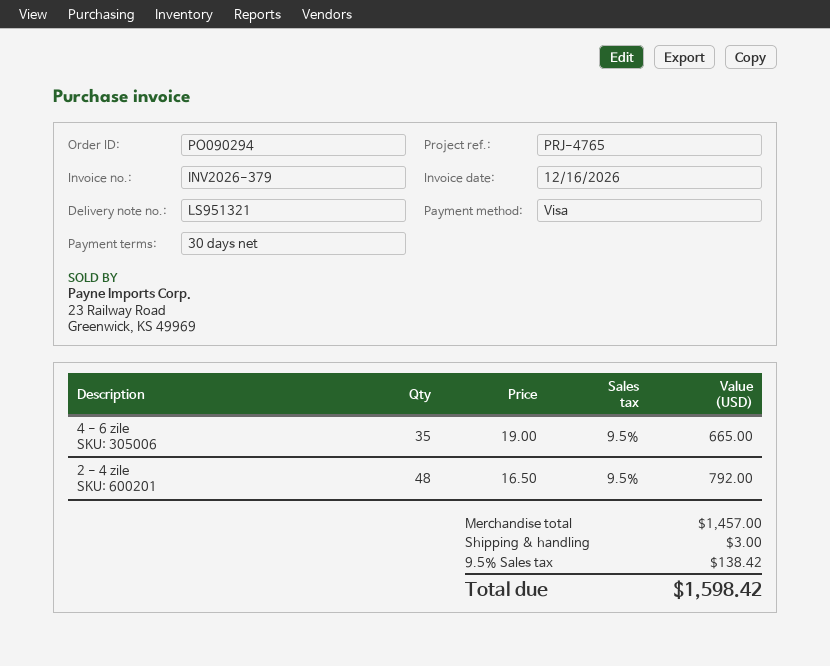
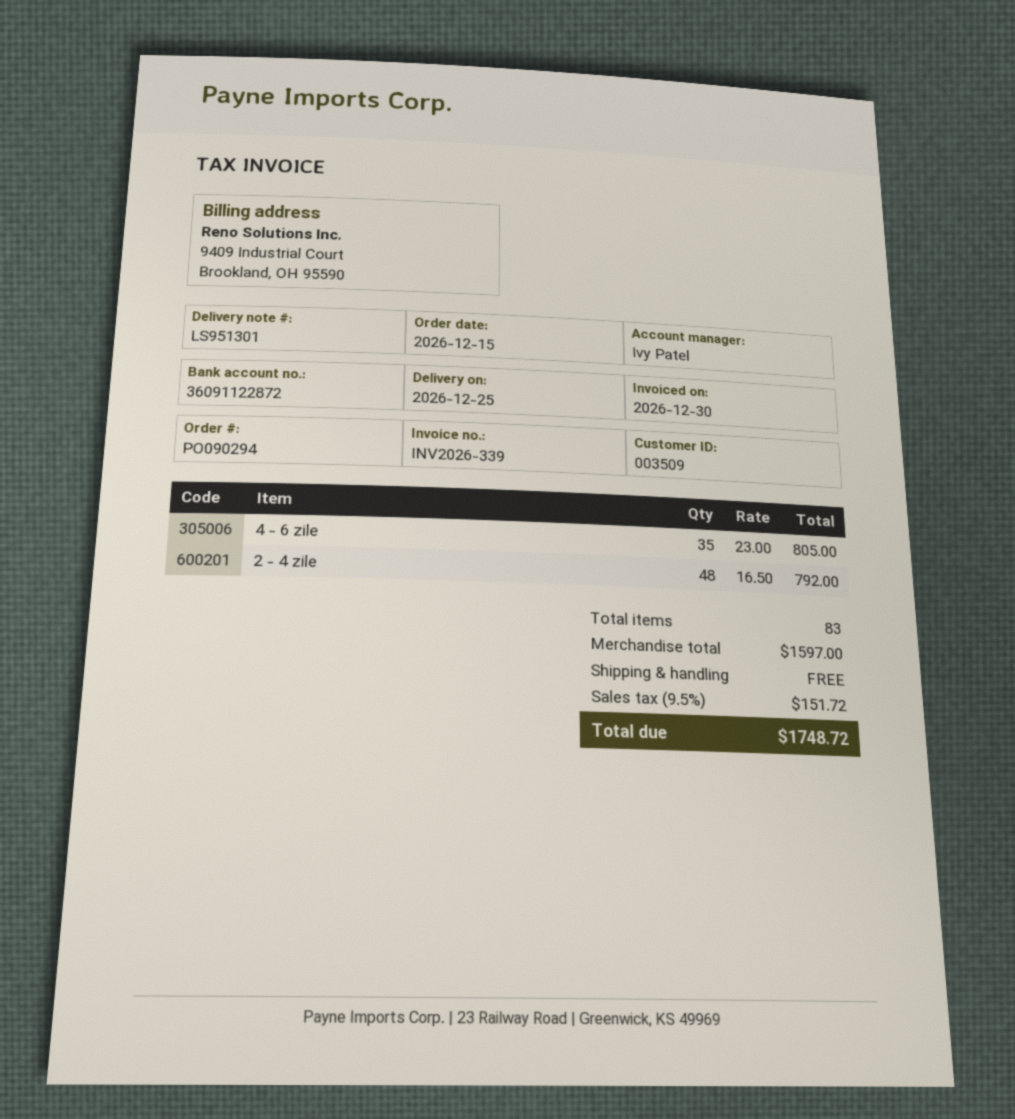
delivery note number: LS951321 -> LS951301
invoice number: INV2026-379 -> INV2026-339
invoice date: 2026-12-16 -> 2026-12-30
4 - 6 zile: 35 x 19.00 = 665.00 -> 35 x 23.00 = 805.00
subtotal: 1457.00 -> 1597.00
shipping: 3.00 -> 0.00
tax: 9.5% = 138.42 -> 9.5% = 151.72
total: 1598.42 -> 1748.72

